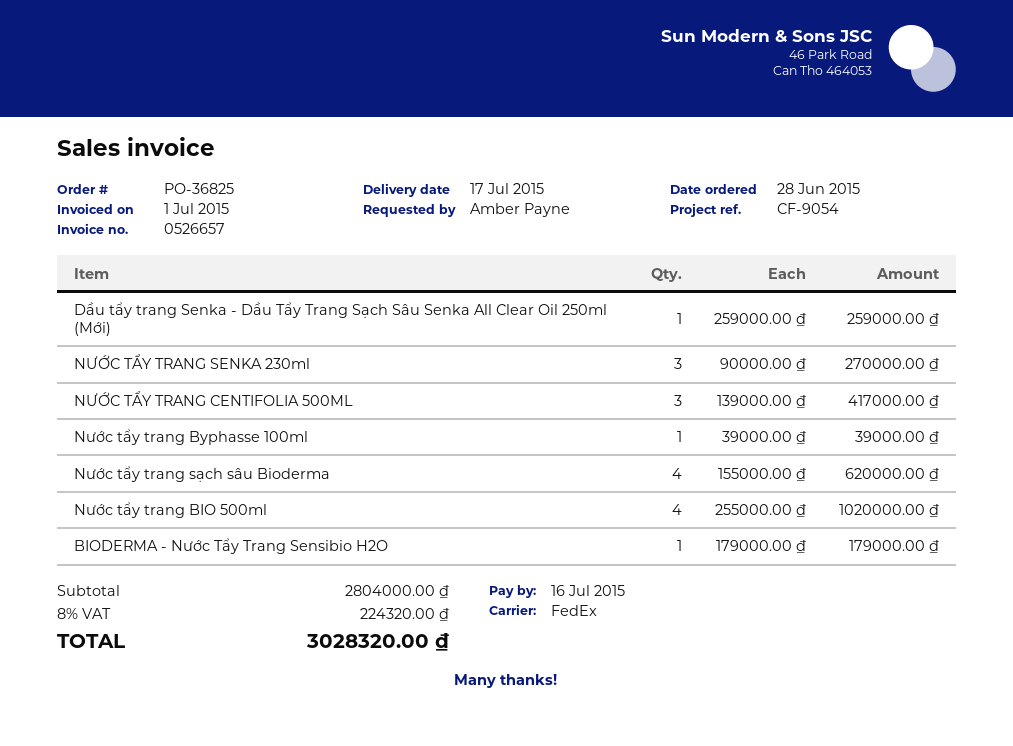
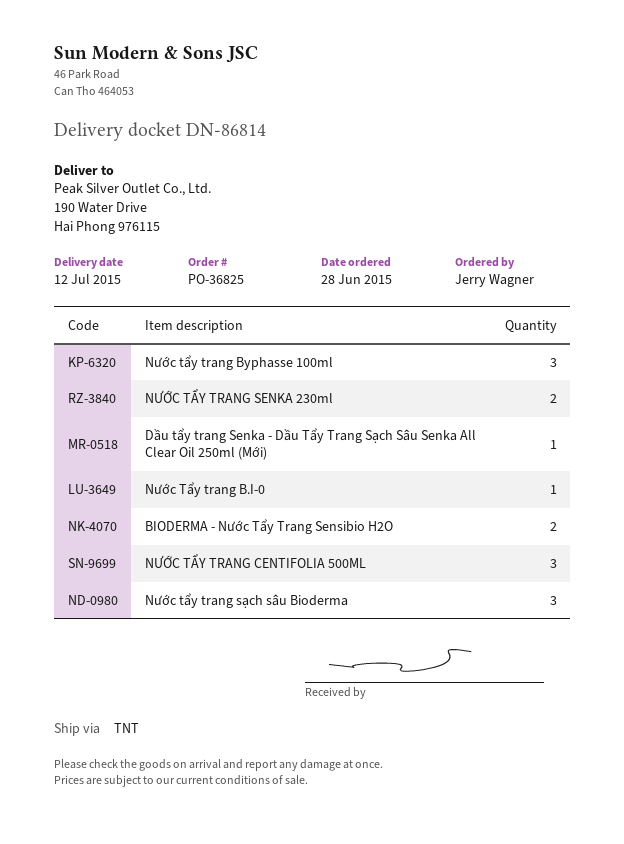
delivery date: 2015-07-17 -> 2015-07-12
ordered by: Amber Payne -> Jerry Wagner
shipping method: FedEx -> TNT
NƯỚC TẨY TRANG SENKA 230ml: 3 -> 2
Nước tẩy trang Byphasse 100ml: 1 -> 3
Nước tẩy trang sạch sâu Bioderma: 4 -> 3
Nước tẩy trang BIO 500ml: 4 -> none
BIODERMA - Nước Tẩy Trang Sensibio H2O: 1 -> 2
Nước Tẩy trang B.I-0: none -> 1

